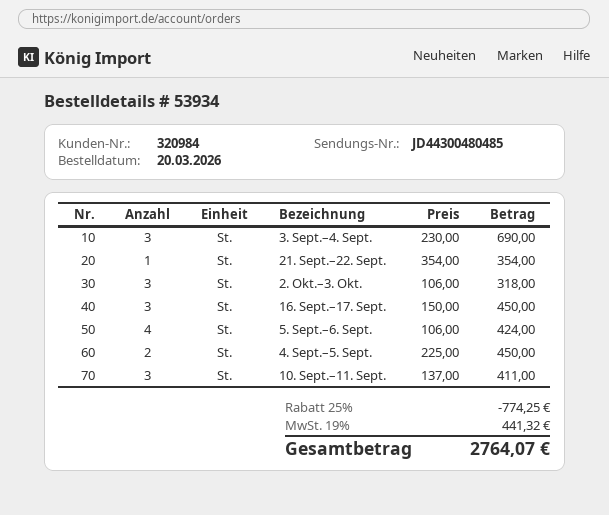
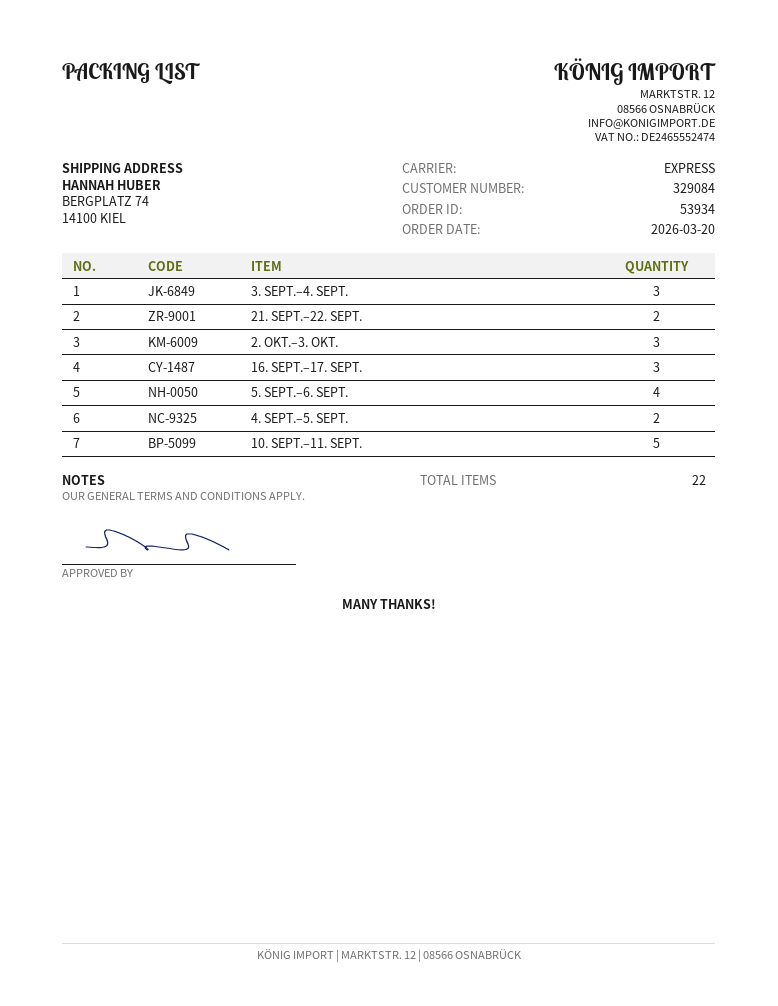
customer number: 320984 -> 329084
21. Sept.–22. Sept.: 1 -> 2
10. Sept.–11. Sept.: 3 -> 5

